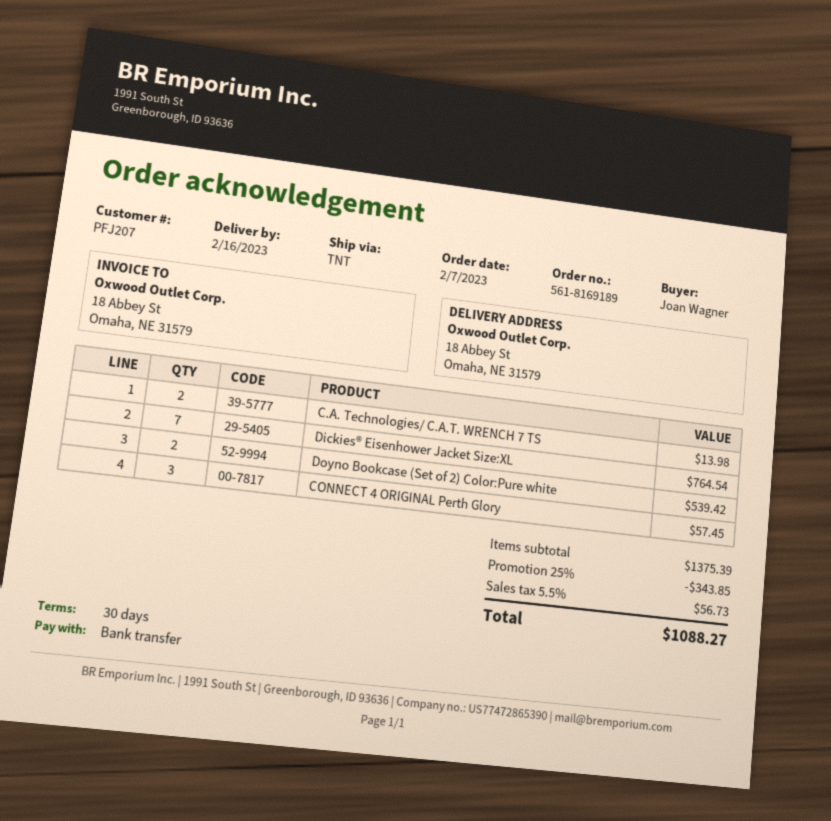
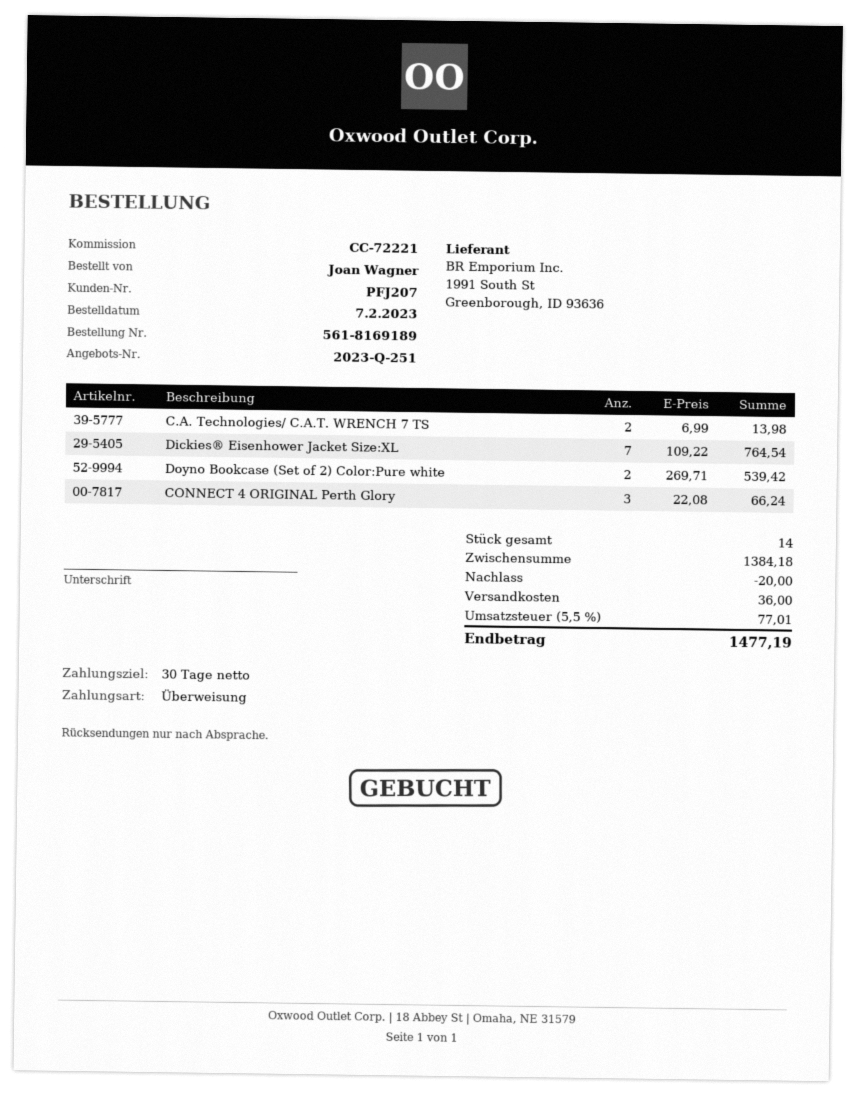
CONNECT 4 ORIGINAL Perth Glory: 3 for 57.45 -> 3 for 66.24
subtotal: 1375.39 -> 1384.18
discount: 343.85 -> 20.00
shipping: none -> 36.00
tax: 5.5% = 56.73 -> 5.5% = 77.01
total: 1088.27 -> 1477.19

